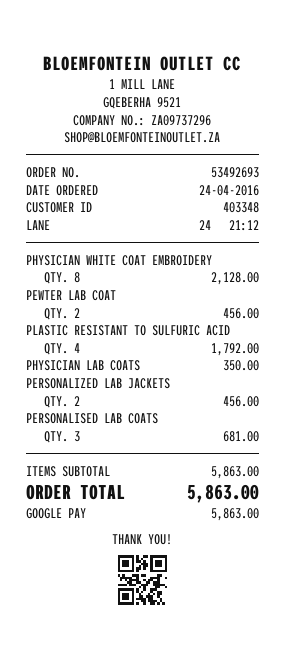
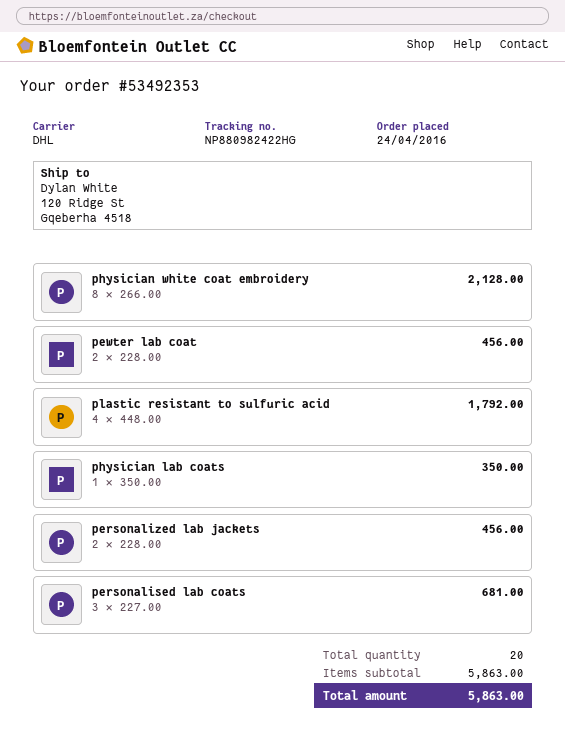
order number: 53492693 -> 53492353

